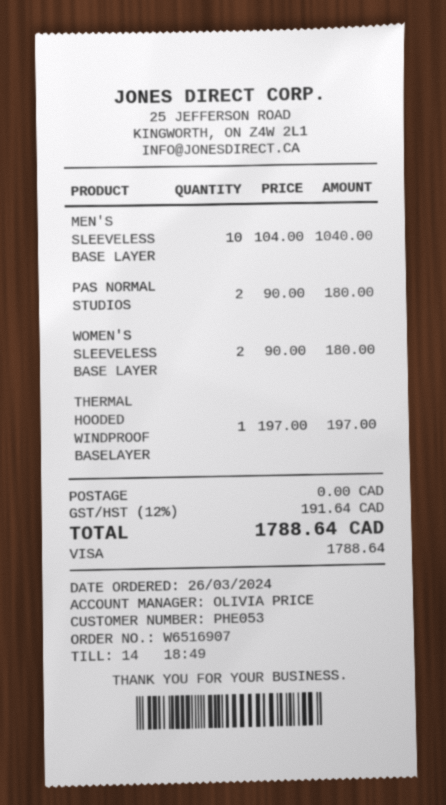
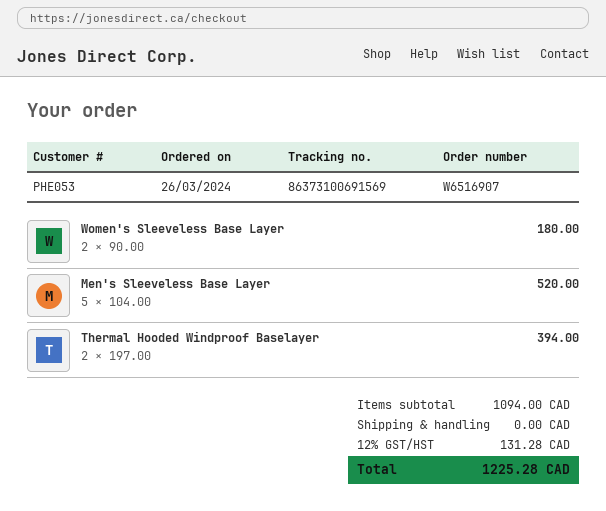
MEN'S SLEEVELESS BASE LAYER: 10 x 104.00 = 1040.00 -> 5 x 104.00 = 520.00
PAS NORMAL STUDIOS: 2 x 90.00 = 180.00 -> none
THERMAL HOODED WINDPROOF BASELAYER: 1 x 197.00 = 197.00 -> 2 x 197.00 = 394.00
tax: 12% = 191.64 -> 12% = 131.28
total: 1788.64 -> 1225.28

